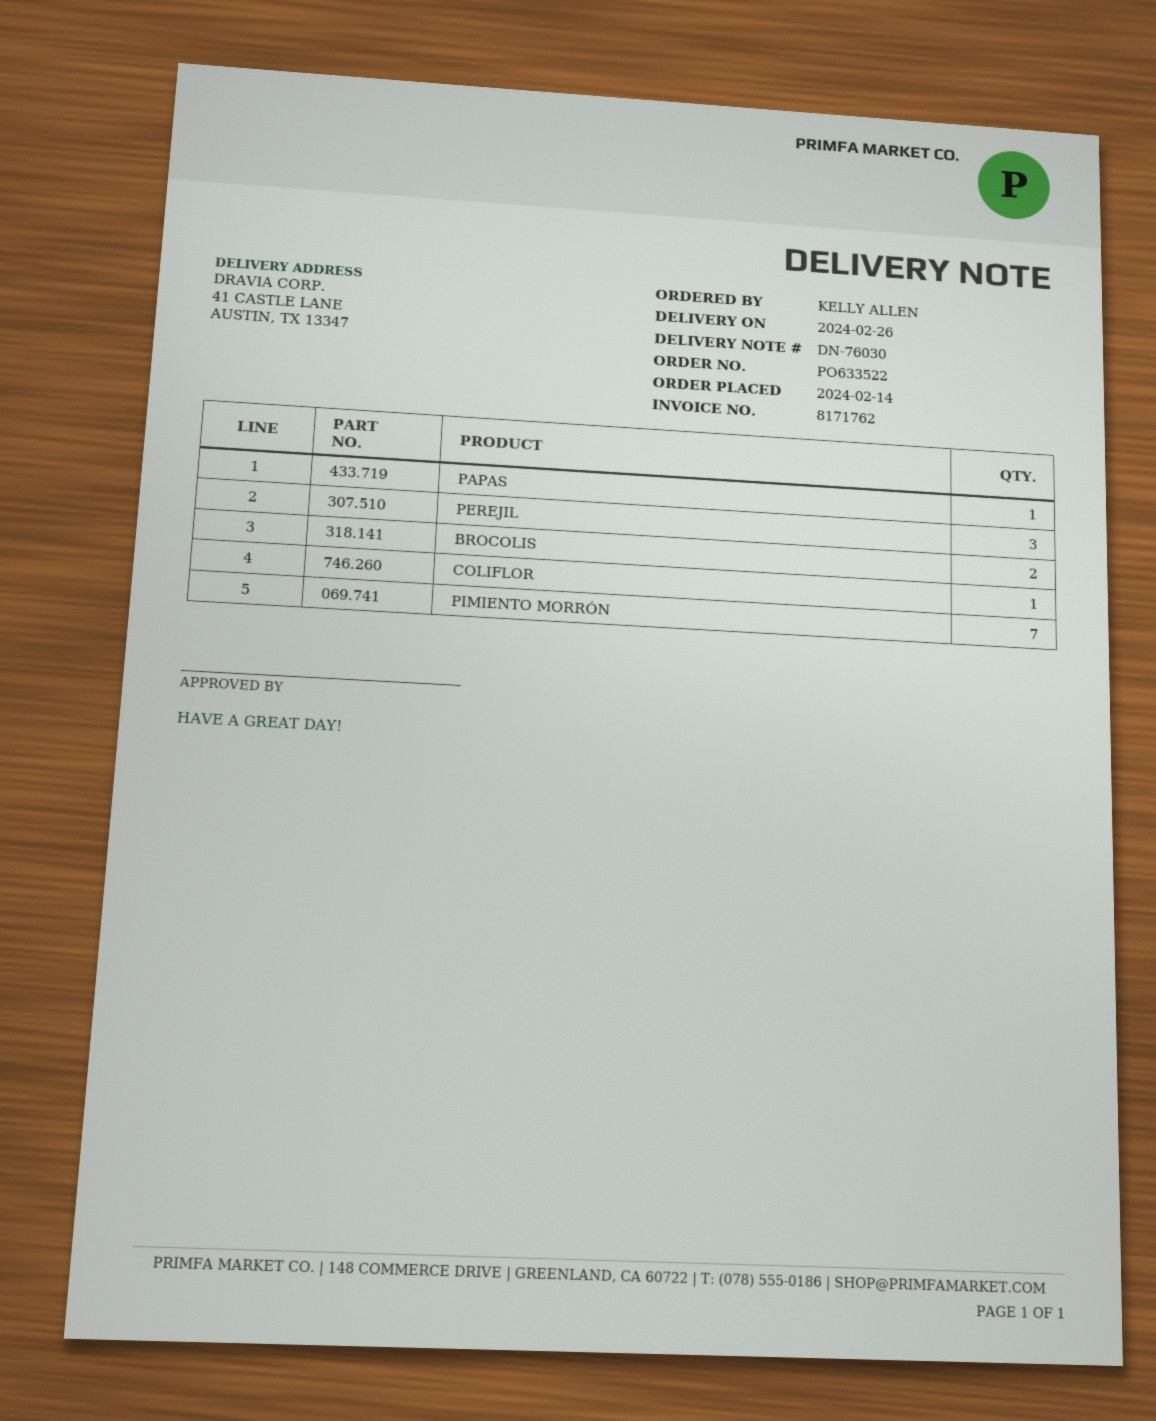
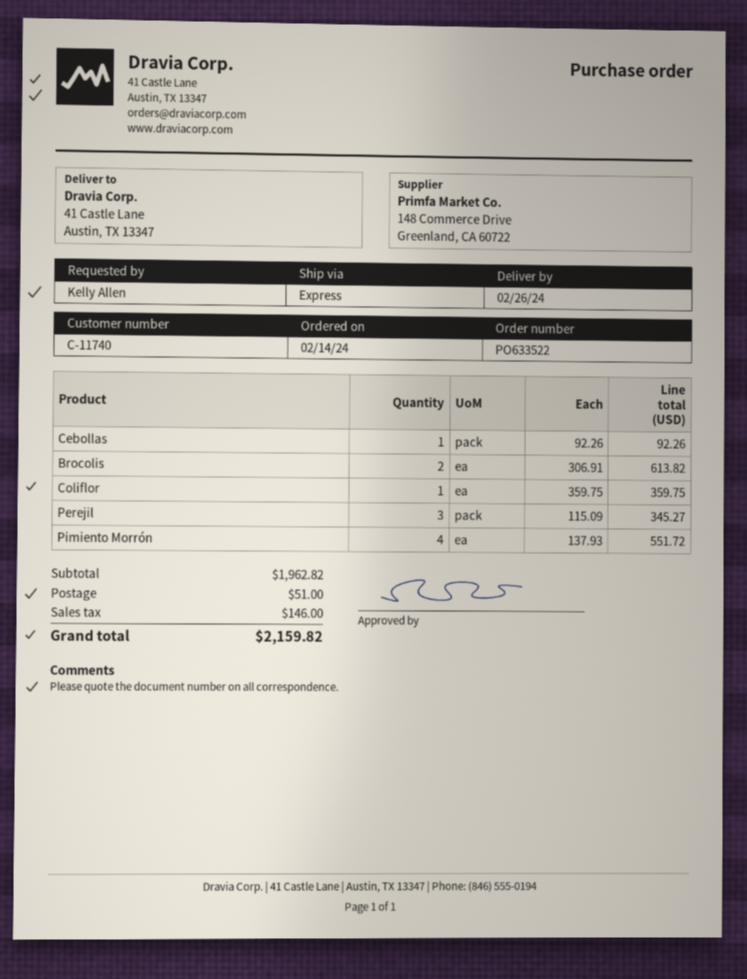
PAPAS: 1 -> none
PIMIENTO MORRÓN: 7 -> 4
Cebollas: none -> 1

